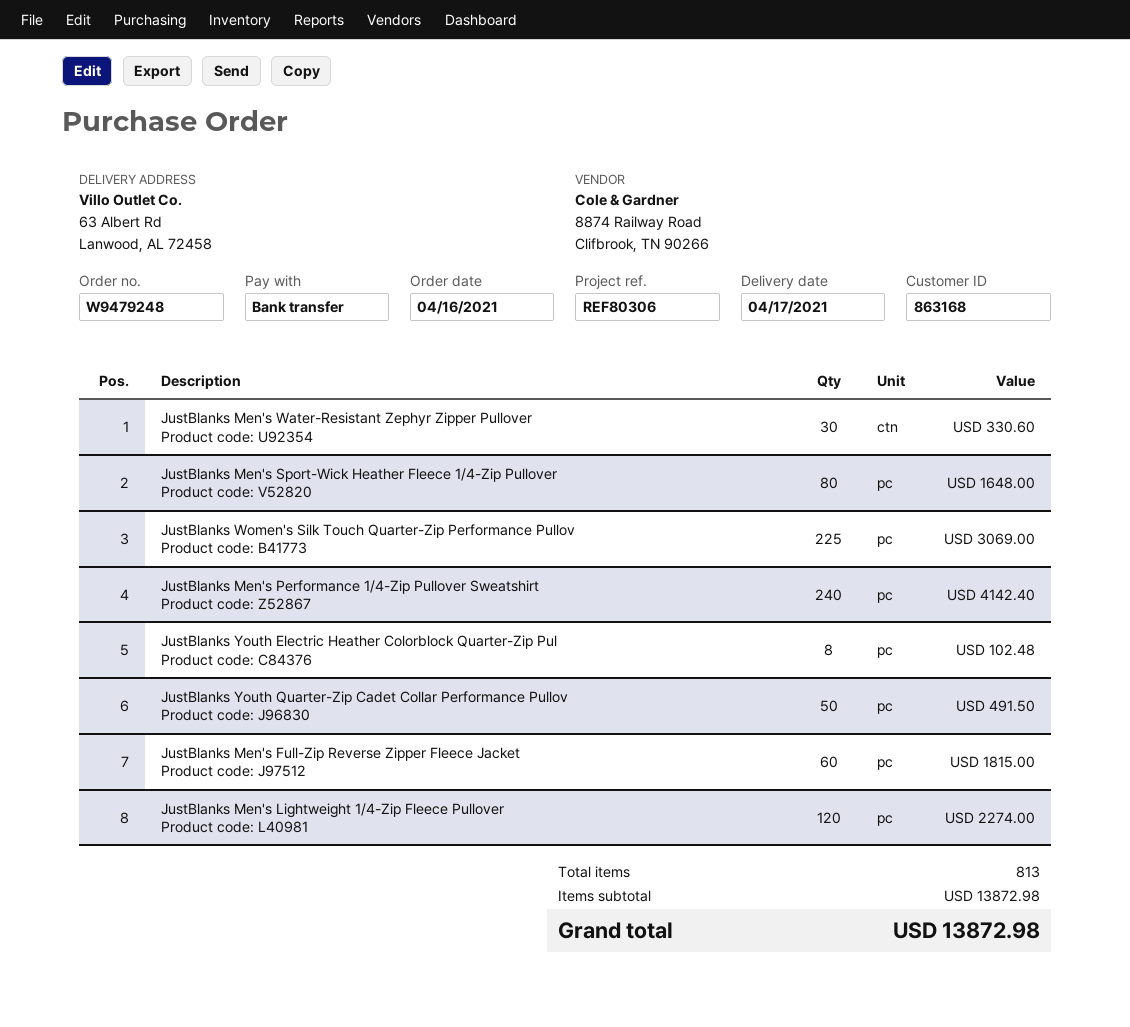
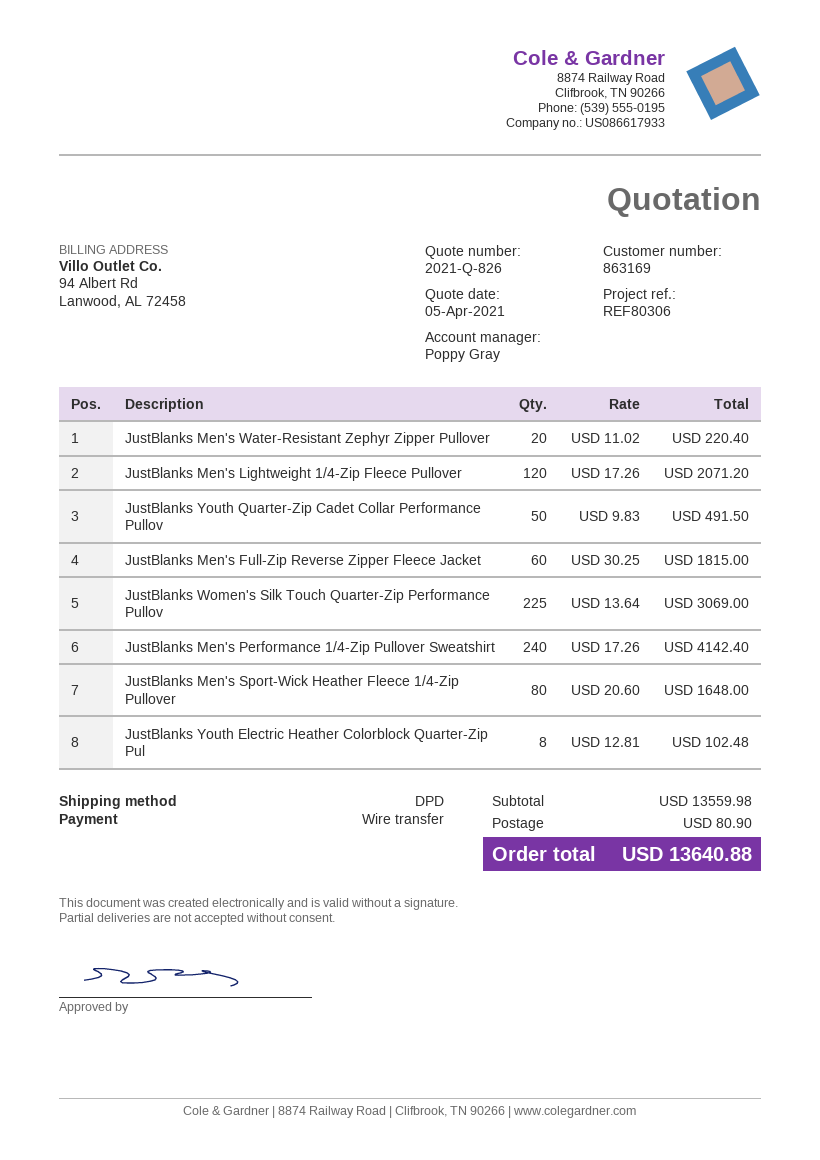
customer number: 863168 -> 863169
JustBlanks Men's Water-Resistant Zephyr Zipper Pullover: 30 for 330.60 -> 20 for 220.40
JustBlanks Men's Lightweight 1/4-Zip Fleece Pullover: 120 for 2274.00 -> 120 for 2071.20
subtotal: 13872.98 -> 13559.98
shipping: none -> 80.90
total: 13872.98 -> 13640.88

